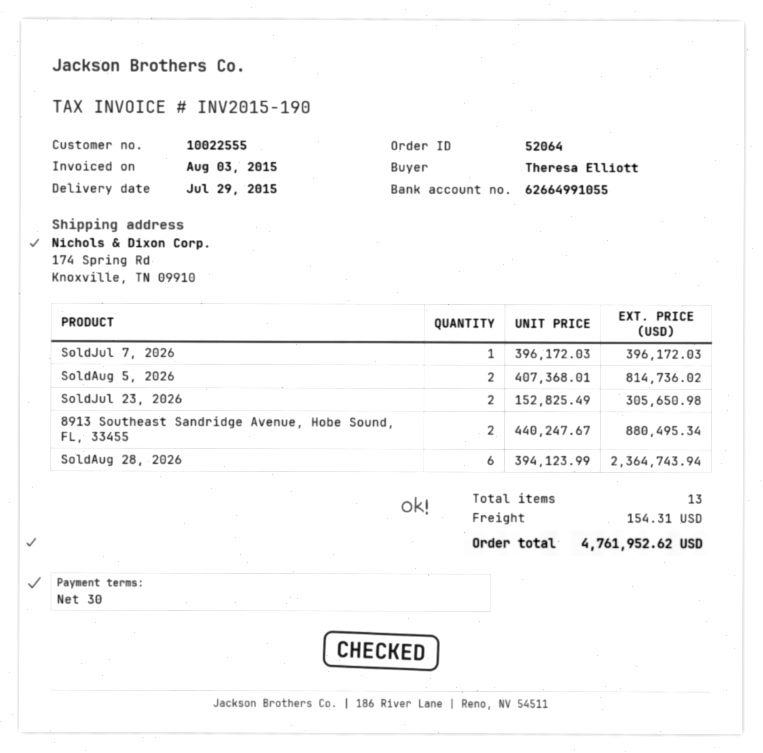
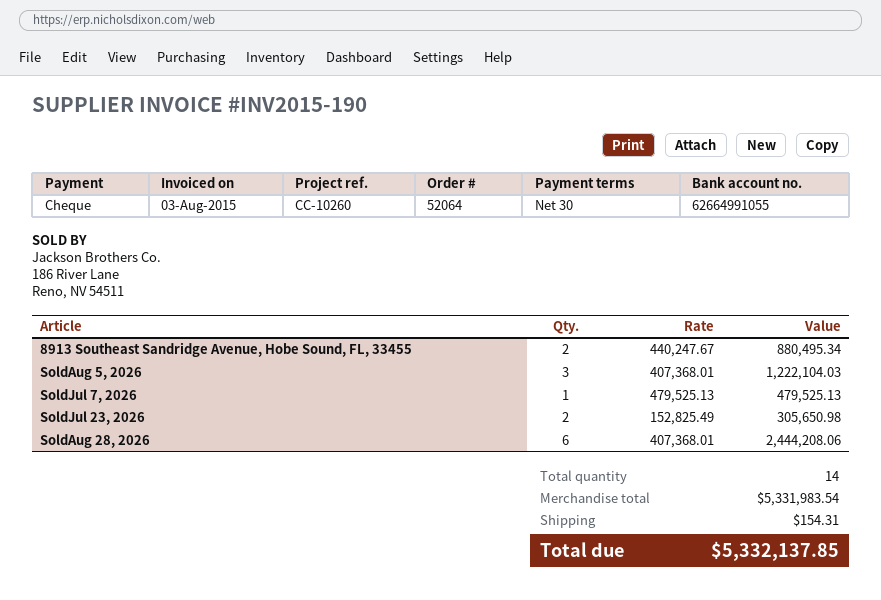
SoldJul 7, 2026: 1 x 396172.03 = 396172.03 -> 1 x 479525.13 = 479525.13
SoldAug 5, 2026: 2 x 407368.01 = 814736.02 -> 3 x 407368.01 = 1222104.03
SoldAug 28, 2026: 6 x 394123.99 = 2364743.94 -> 6 x 407368.01 = 2444208.06
total quantity: 13 -> 14
total: 4761952.62 -> 5332137.85

